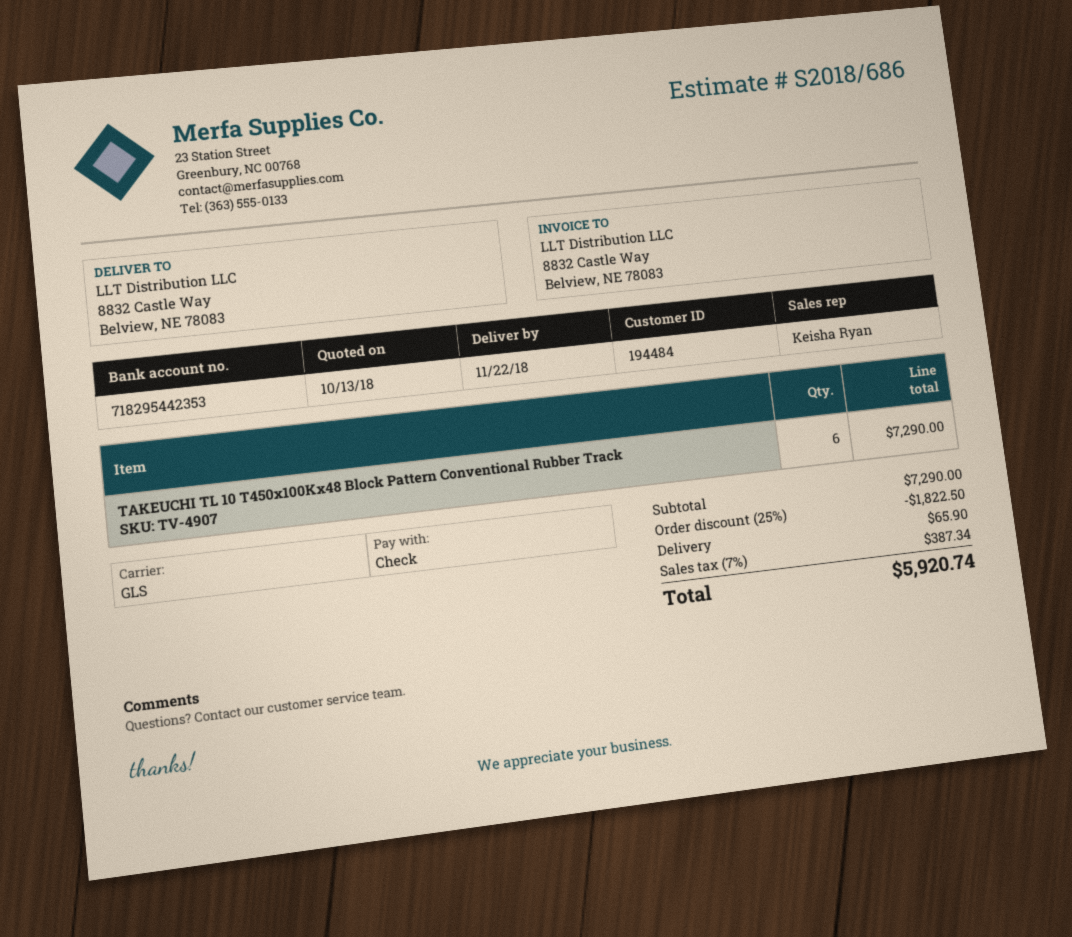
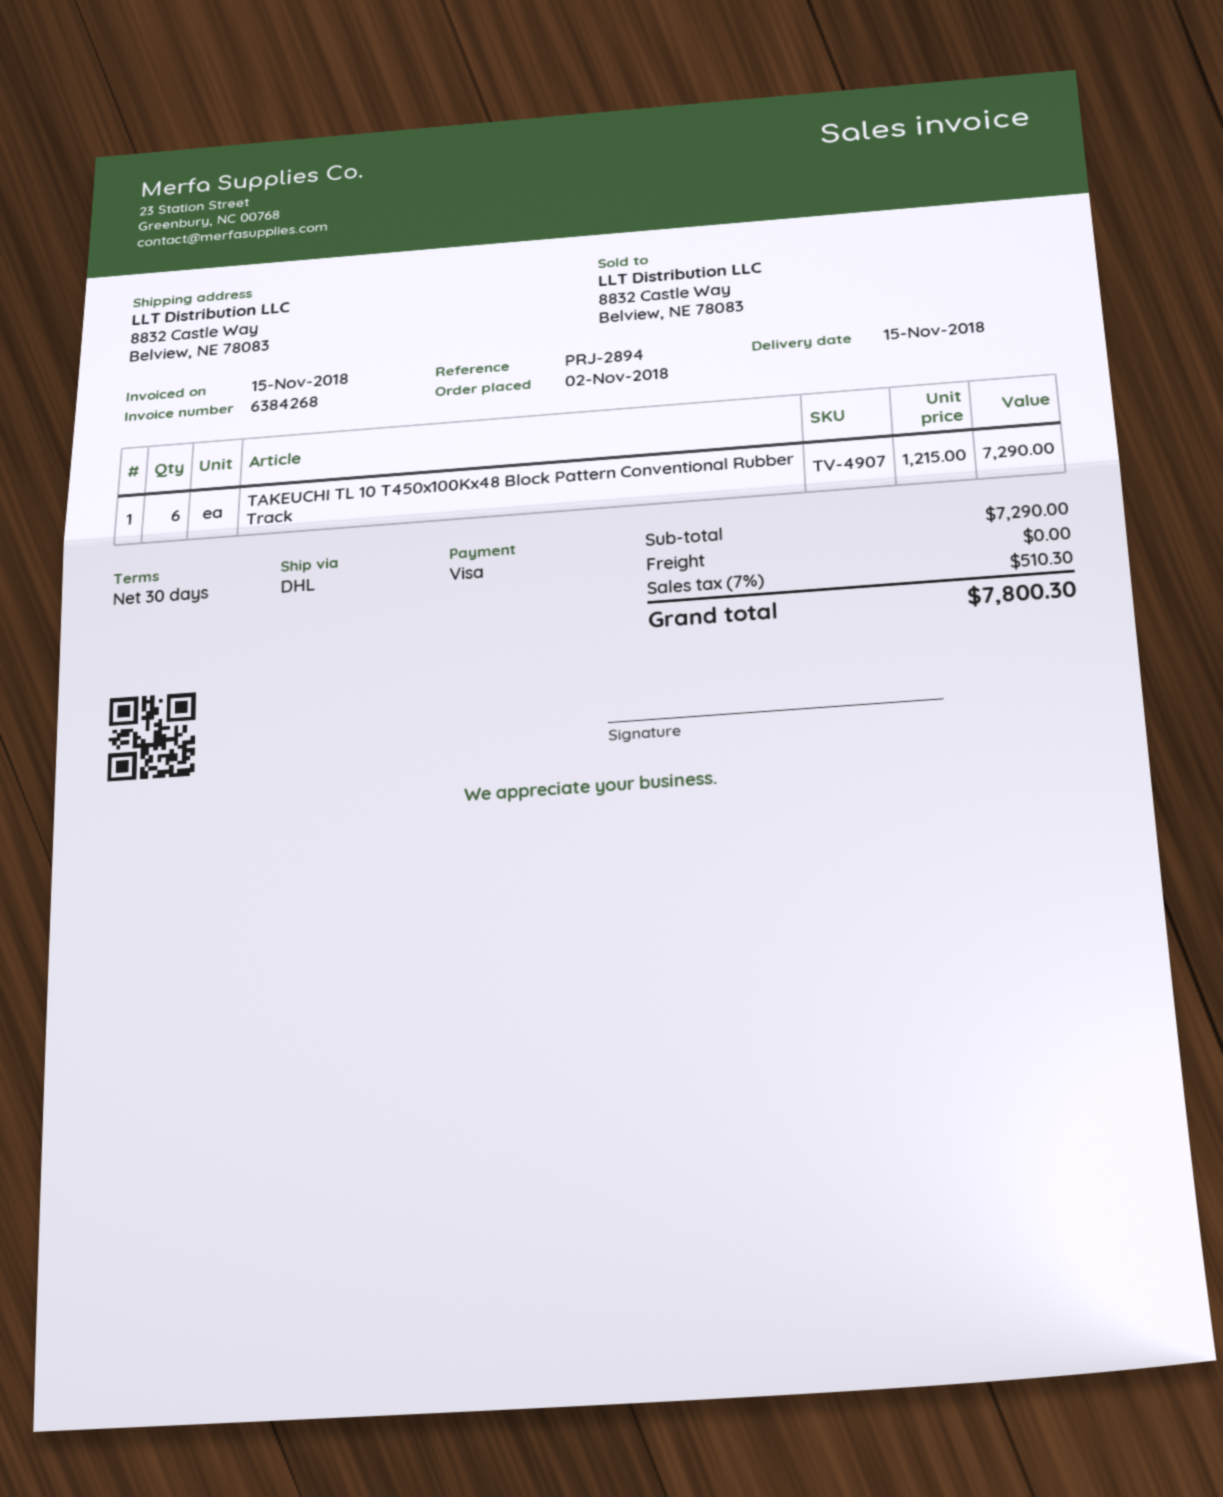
delivery date: 2018-11-22 -> 2018-11-15
payment method: cheque -> Visa
shipping method: GLS -> DHL
discount: 25% = 1822.50 -> none
shipping: 65.90 -> 0.00
tax: 7% = 387.34 -> 7% = 510.30
total: 5920.74 -> 7800.30

